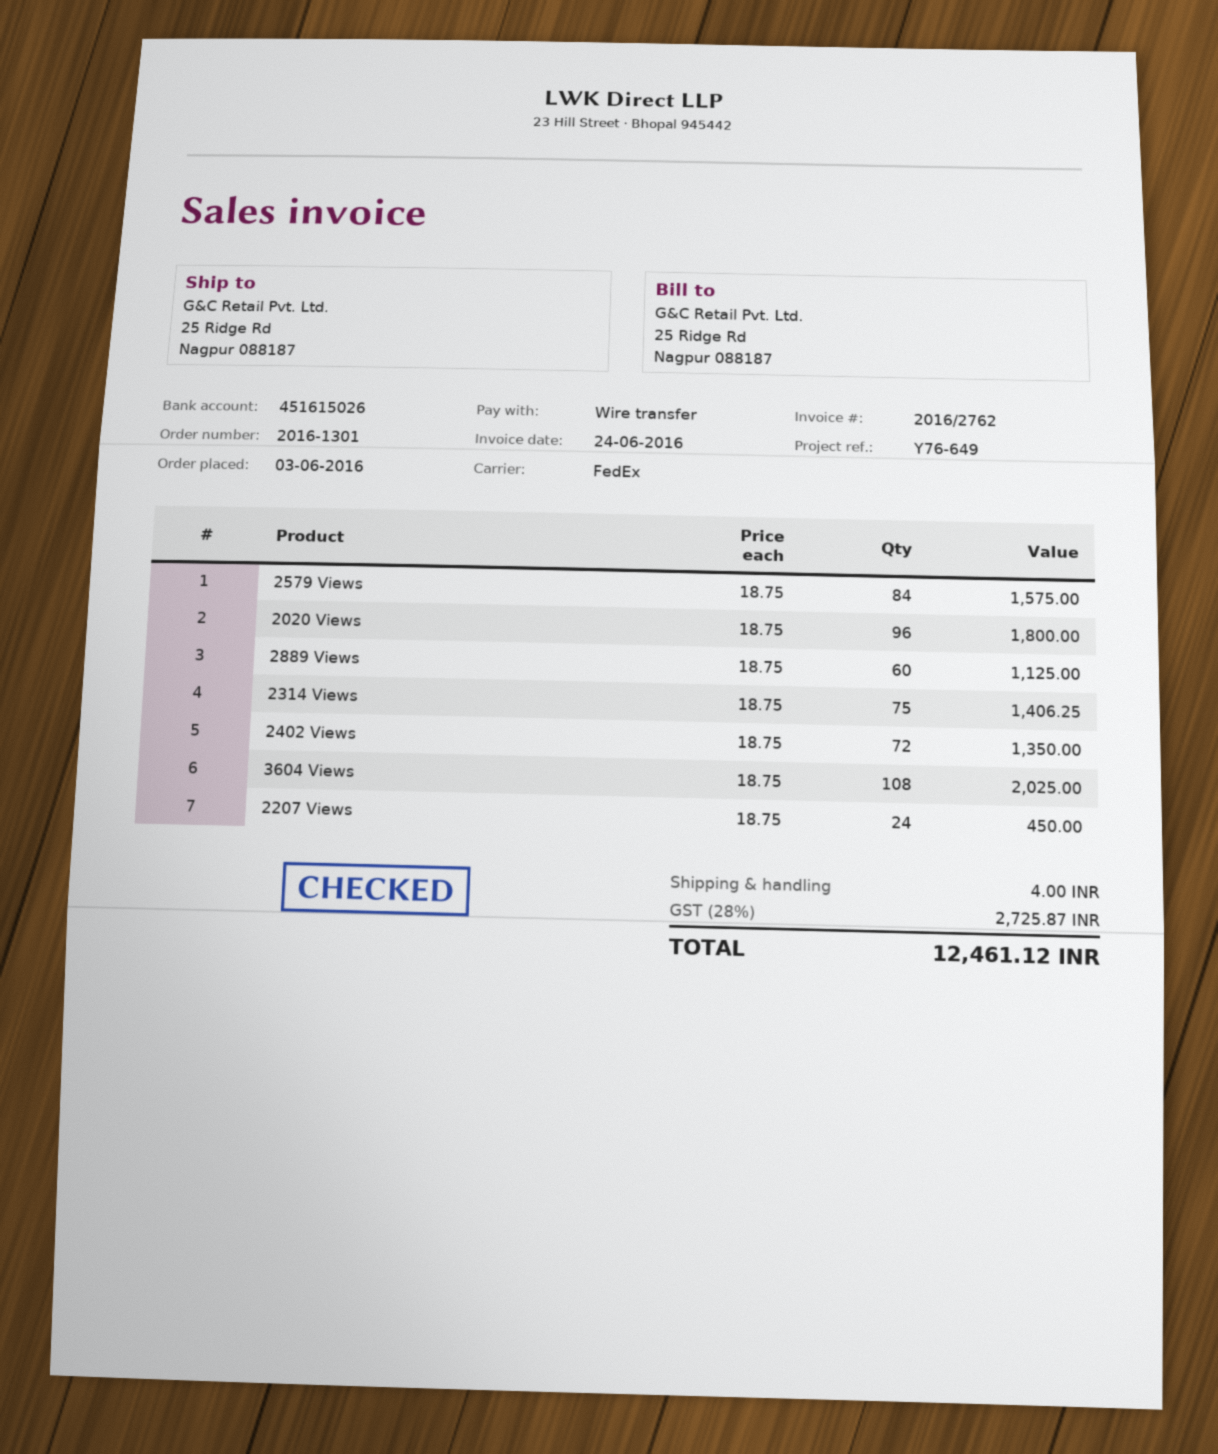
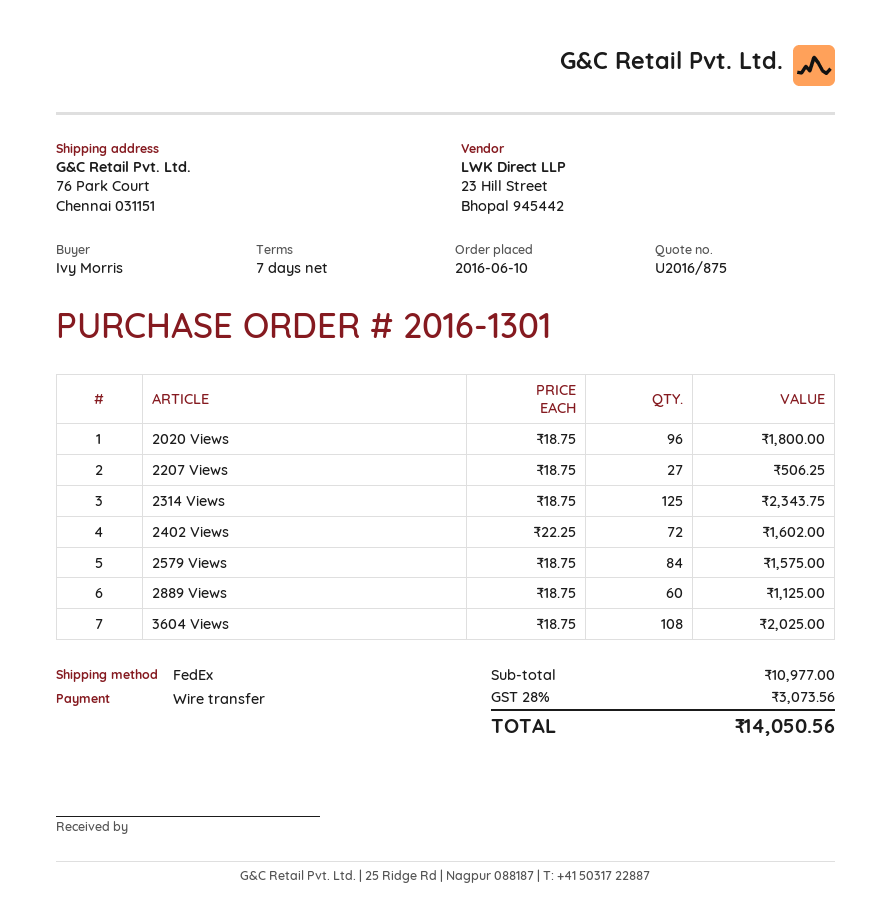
order date: 2016-06-03 -> 2016-06-10
ship to: 25 Ridge Rd, Nagpur 088187 -> 76 Park Court, Chennai 031151
2314 Views: 75 x 18.75 = 1406.25 -> 125 x 18.75 = 2343.75
2402 Views: 72 x 18.75 = 1350.00 -> 72 x 22.25 = 1602.00
2207 Views: 24 x 18.75 = 450.00 -> 27 x 18.75 = 506.25
shipping: 4.00 -> none
tax: 28% = 2725.87 -> 28% = 3073.56
total: 12461.12 -> 14050.56

